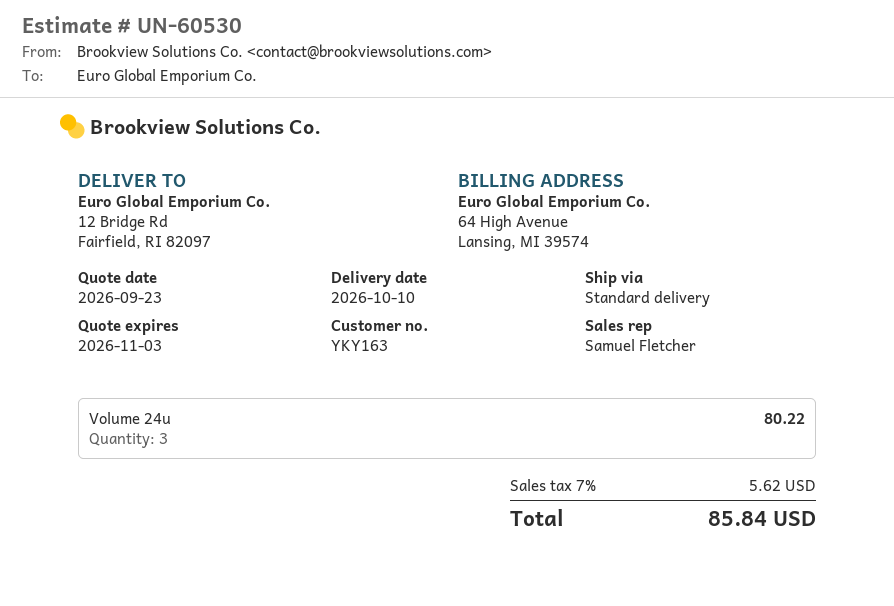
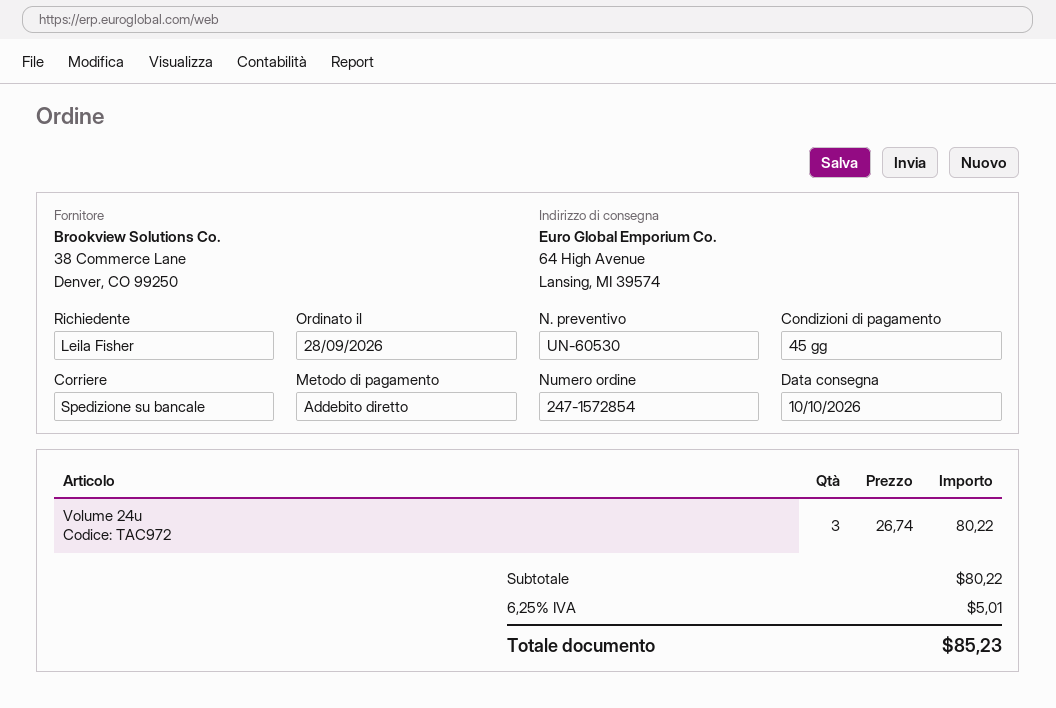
shipping method: standard -> pallet freight
ship to: 12 Bridge Rd, Fairfield, RI 82097 -> 64 High Avenue, Lansing, MI 39574
tax: 7% = 5.62 -> 6.25% = 5.01
total: 85.84 -> 85.23

